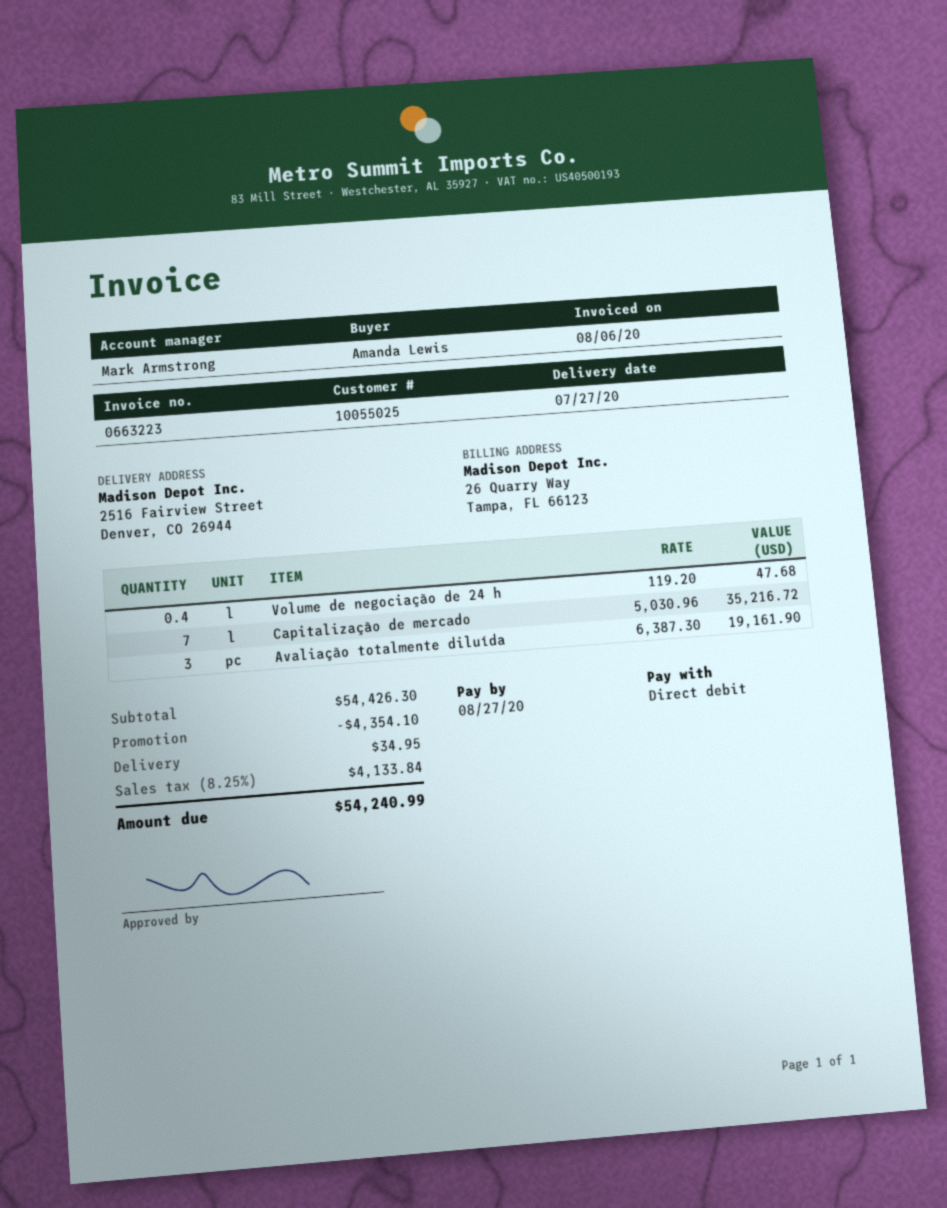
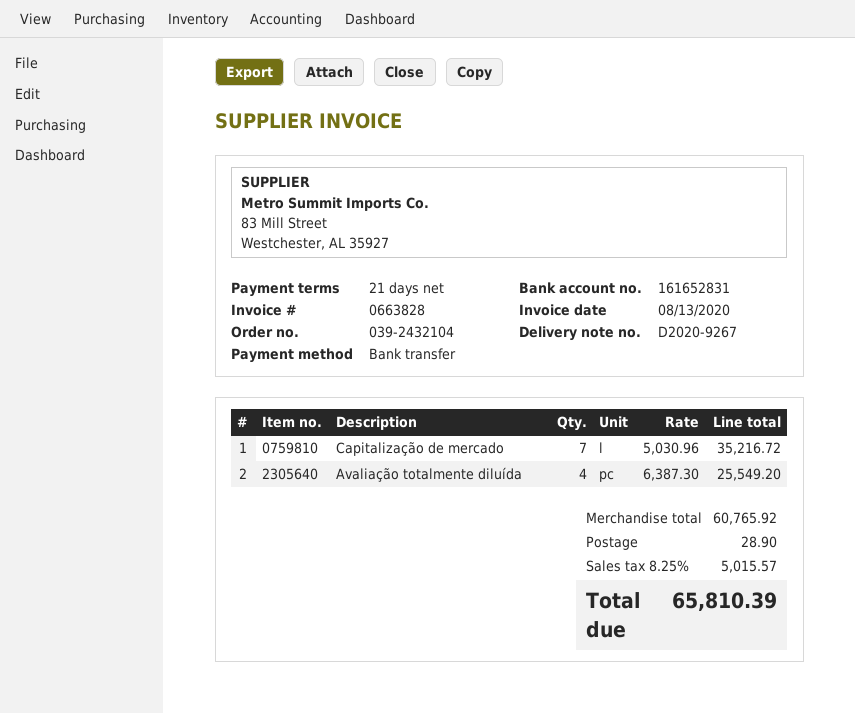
invoice number: 0663223 -> 0663828
invoice date: 2020-08-06 -> 2020-08-13
payment method: direct debit -> bank transfer
Volume de negociação de 24 h: 0.4 x 119.20 = 47.68 -> none
Avaliação totalmente diluída: 3 x 6387.30 = 19161.90 -> 4 x 6387.30 = 25549.20
subtotal: 54426.30 -> 60765.92
discount: 4354.10 -> none
shipping: 34.95 -> 28.90
tax: 8.25% = 4133.84 -> 8.25% = 5015.57
total: 54240.99 -> 65810.39

